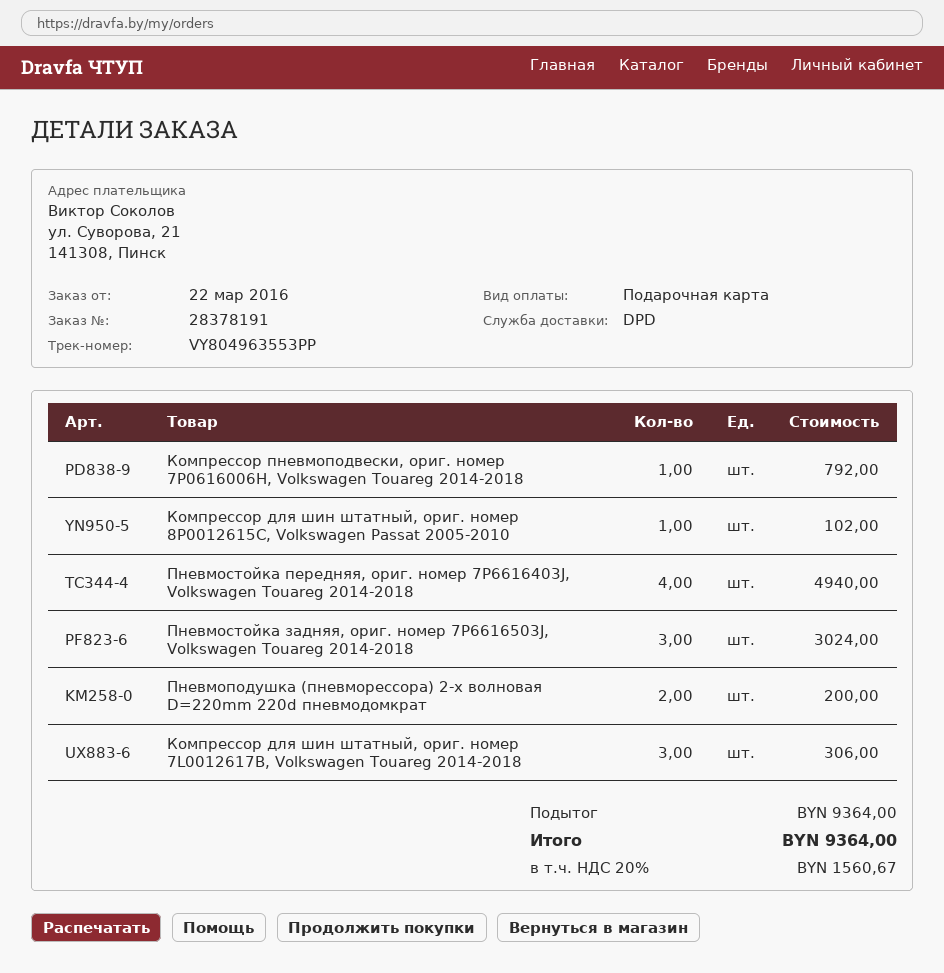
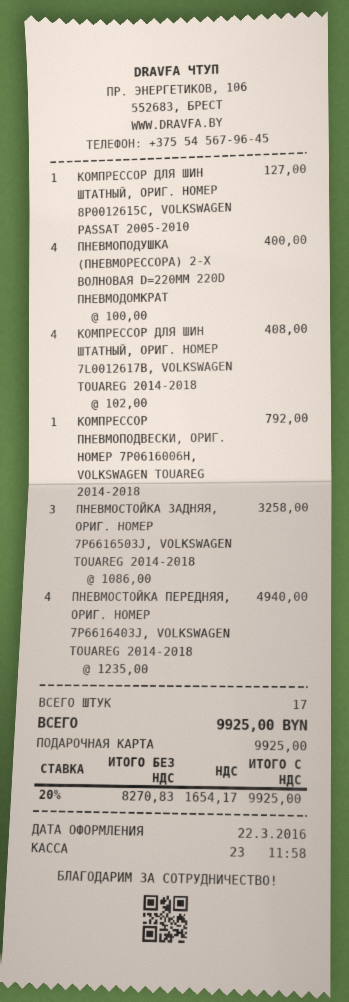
Компрессор для шин штатный, ориг. номер 8P0012615C, Volkswagen Passat 2005-2010: 1 for 102.00 -> 1 for 127.00
Пневмостойка задняя, ориг. номер 7P6616503J, Volkswagen Touareg 2014-2018: 3 for 3024.00 -> 3 for 3258.00
Пневмоподушка (пневморессора) 2-х волновая D=220mm 220d пневмодомкрат: 2 for 200.00 -> 4 for 400.00
Компрессор для шин штатный, ориг. номер 7L0012617B, Volkswagen Touareg 2014-2018: 3 for 306.00 -> 4 for 408.00
tax: 20% = 1560.67 -> 20% = 1654.17
total: 9364.00 -> 9925.00

